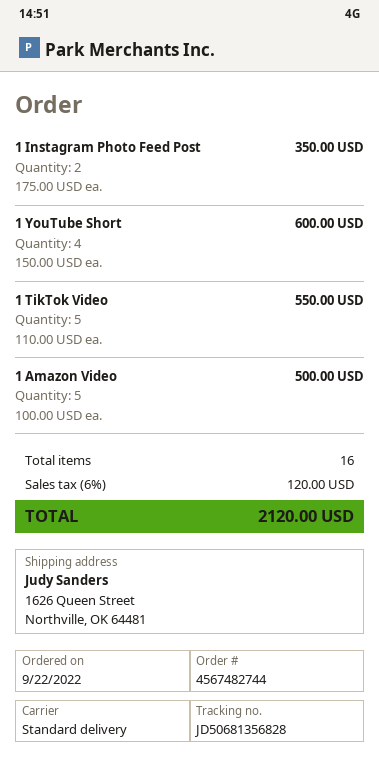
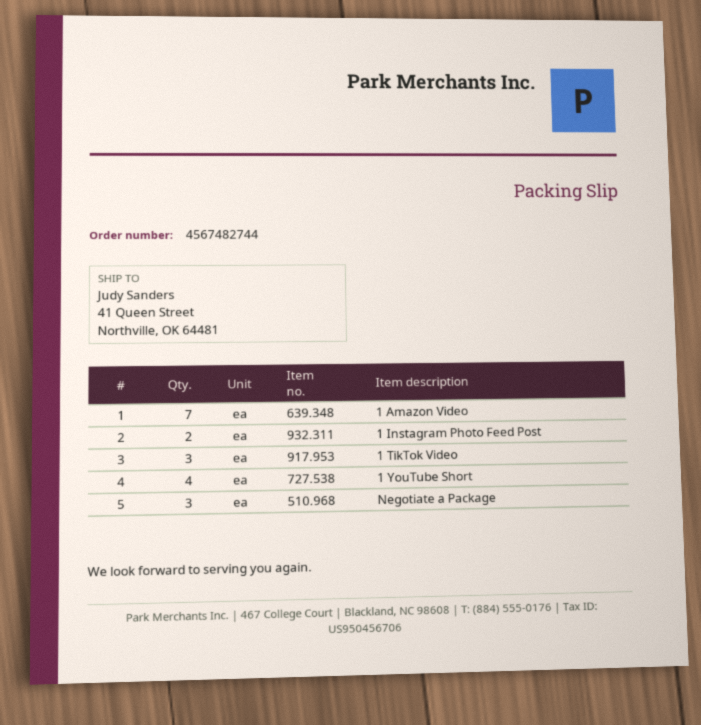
ship to: 1626 Queen Street, Northville, OK 64481 -> 41 Queen Street, Northville, OK 64481
1 TikTok Video: 5 -> 3
1 Amazon Video: 5 -> 7
Negotiate a Package: none -> 3

